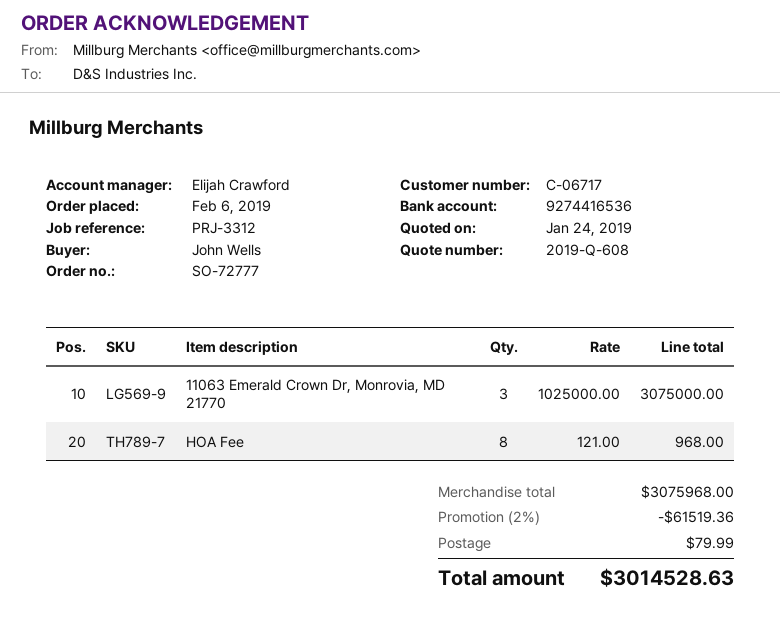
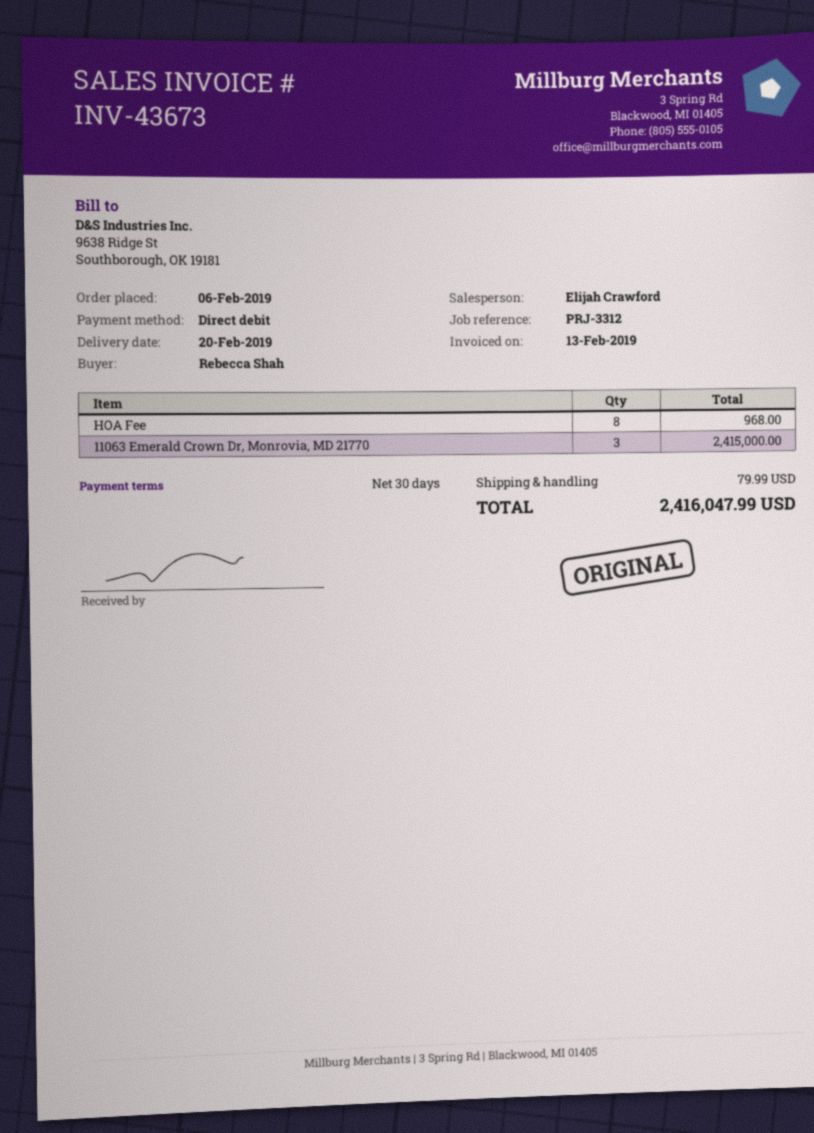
ordered by: John Wells -> Rebecca Shah
11063 Emerald Crown Dr, Monrovia, MD 21770: 3 for 3075000.00 -> 3 for 2415000.00
discount: 2% = 61519.36 -> none
total: 3014528.63 -> 2416047.99

